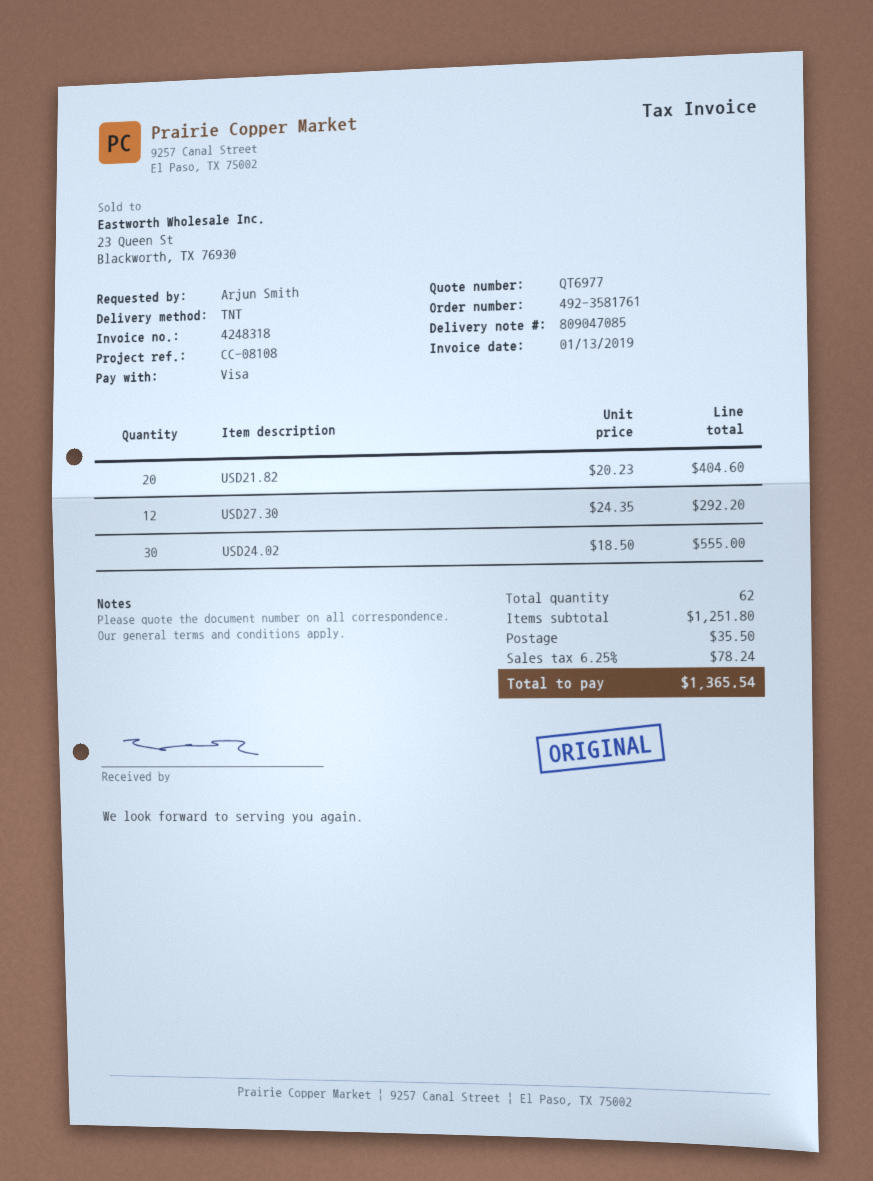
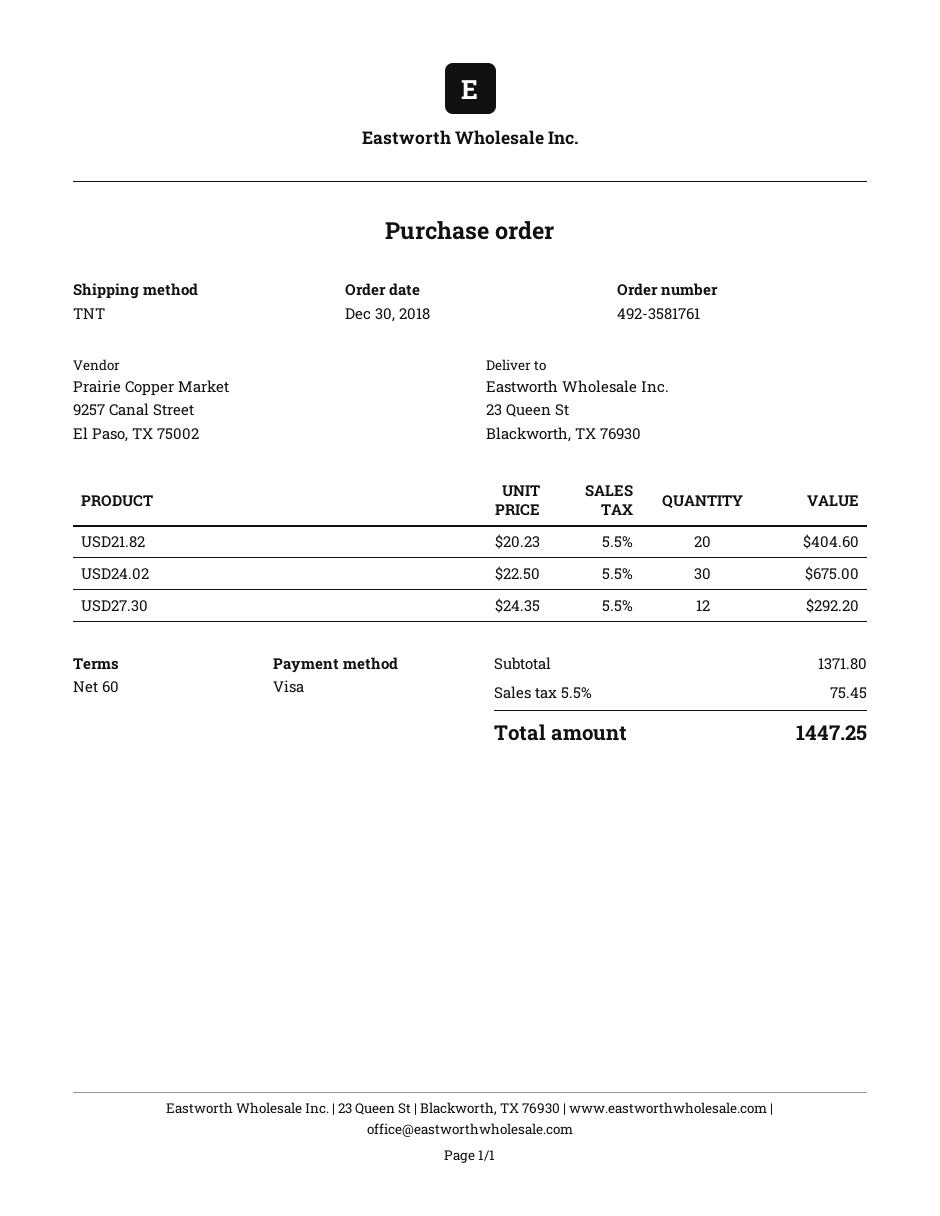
USD24.02: 30 x 18.50 = 555.00 -> 30 x 22.50 = 675.00
subtotal: 1251.80 -> 1371.80
shipping: 35.50 -> none
tax: 6.25% = 78.24 -> 5.5% = 75.45
total: 1365.54 -> 1447.25

